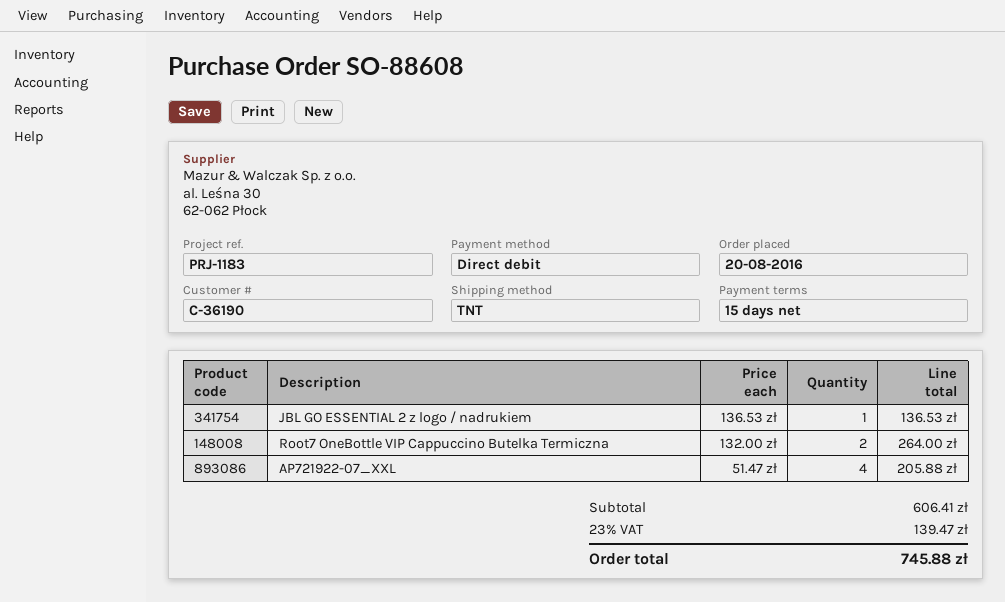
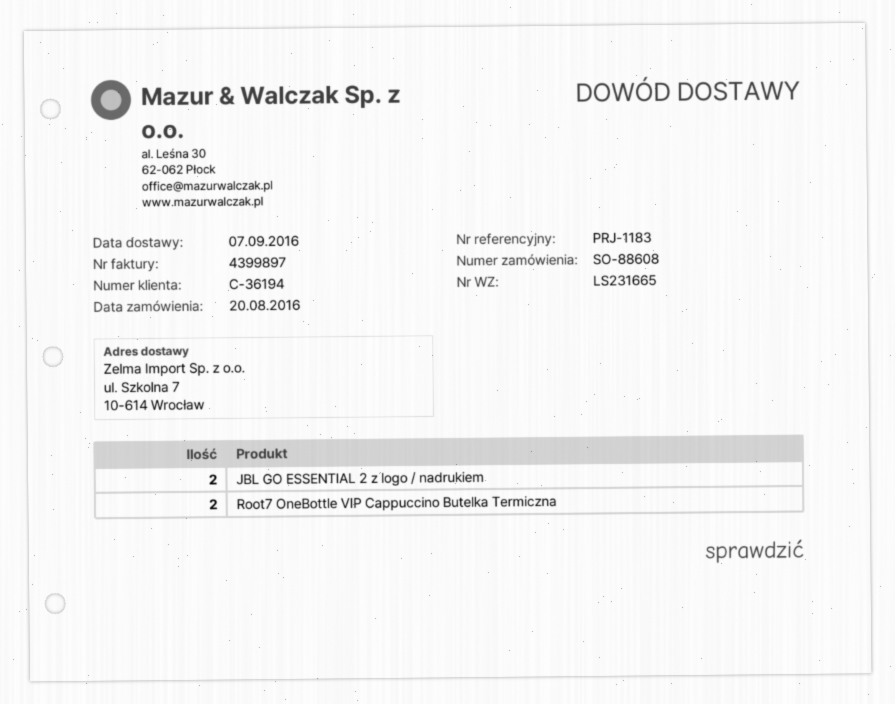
customer number: C-36190 -> C-36194
JBL GO ESSENTIAL 2 z logo / nadrukiem: 1 -> 2
AP721922-07_XXL: 4 -> none

